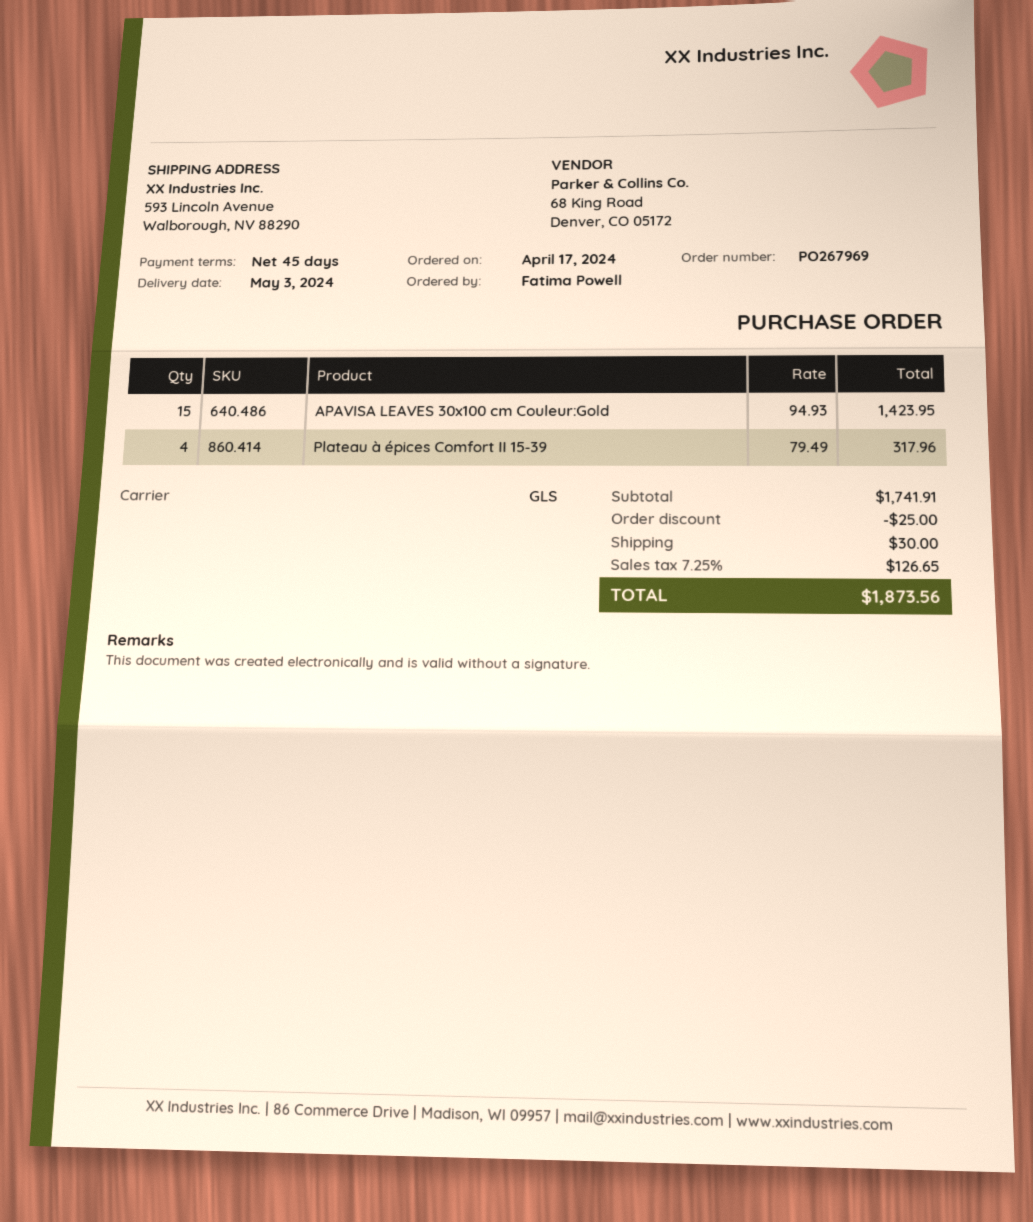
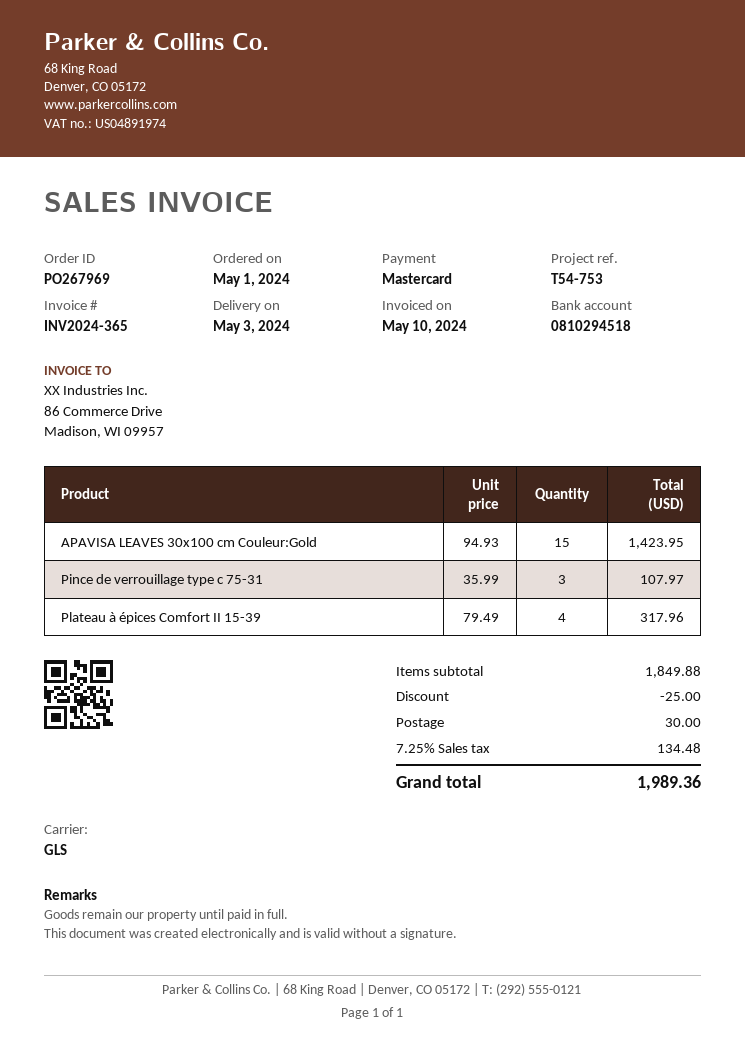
order date: 2024-04-17 -> 2024-05-01
Pince de verrouillage type c 75-31: none -> 3 x 35.99 = 107.97
subtotal: 1741.91 -> 1849.88
tax: 7.25% = 126.65 -> 7.25% = 134.48
total: 1873.56 -> 1989.36

